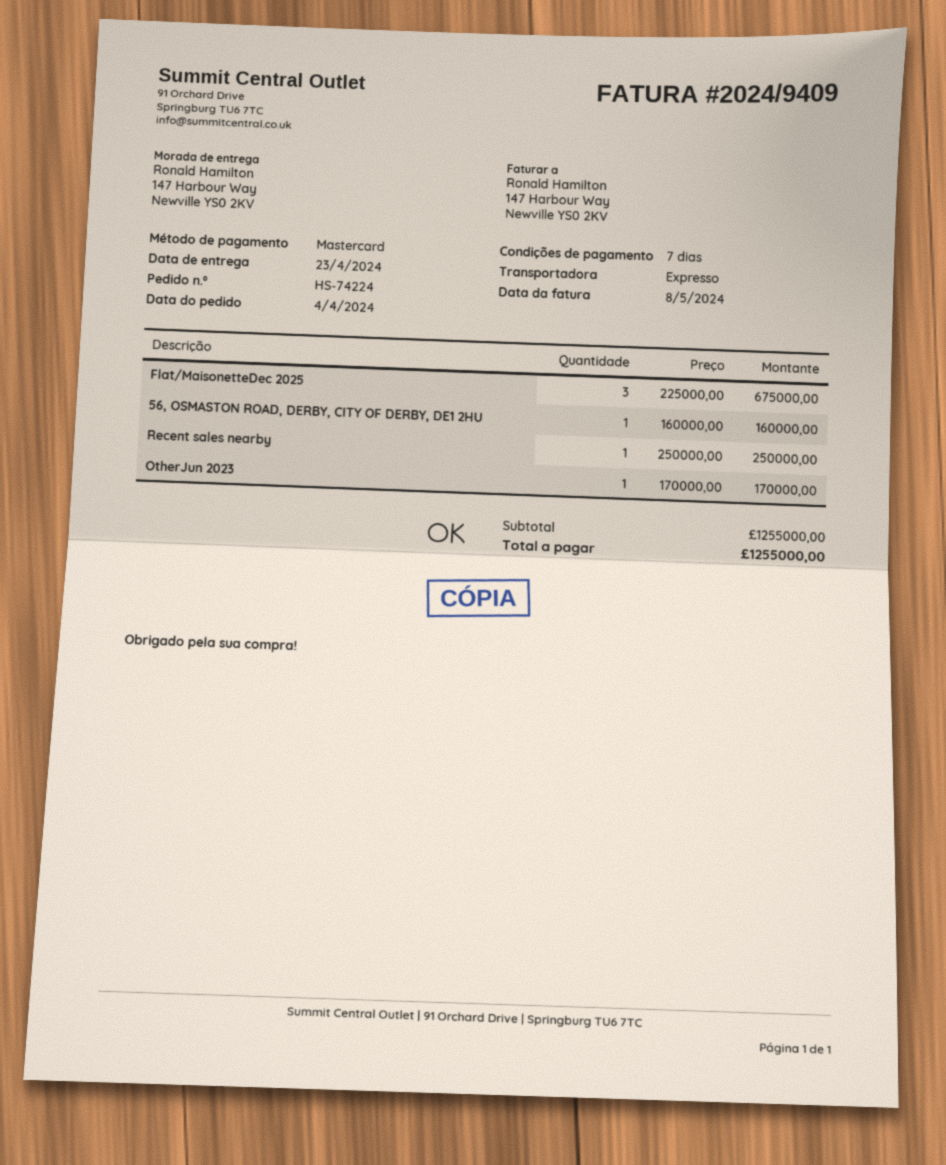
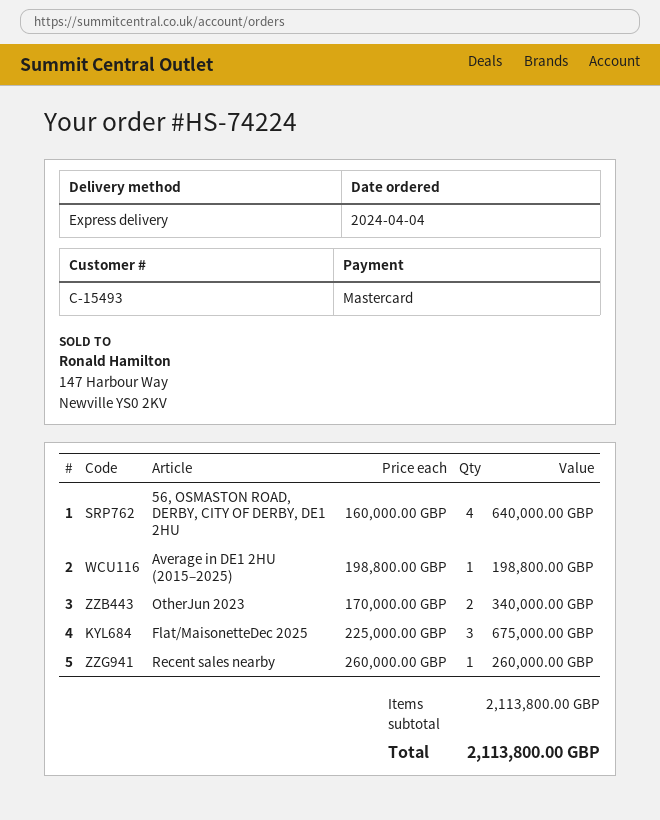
56, OSMASTON ROAD, DERBY, CITY OF DERBY, DE1 2HU: 1 x 160000.00 = 160000.00 -> 4 x 160000.00 = 640000.00
Recent sales nearby: 1 x 250000.00 = 250000.00 -> 1 x 260000.00 = 260000.00
OtherJun 2023: 1 x 170000.00 = 170000.00 -> 2 x 170000.00 = 340000.00
Average in DE1 2HU (2015–2025): none -> 1 x 198800.00 = 198800.00
subtotal: 1255000.00 -> 2113800.00
total: 1255000.00 -> 2113800.00

